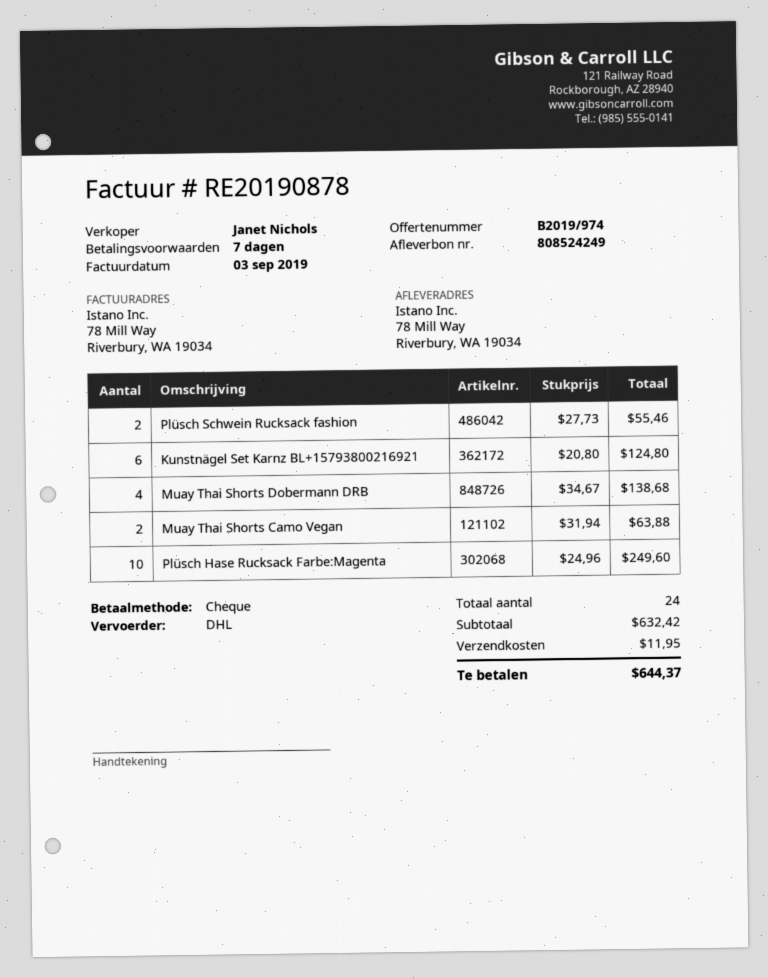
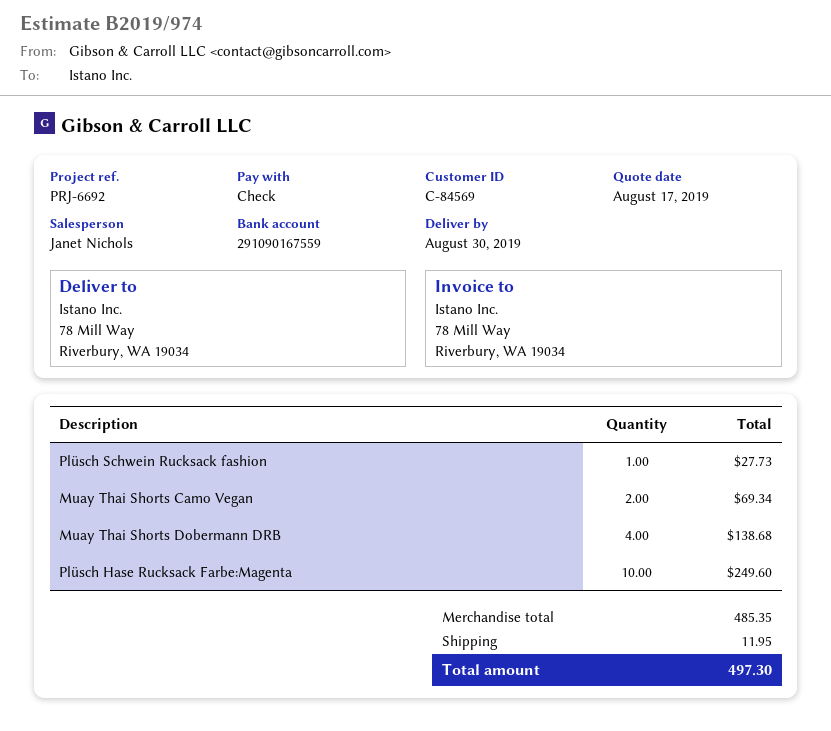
Plüsch Schwein Rucksack fashion: 2 for 55.46 -> 1 for 27.73
Kunstnägel Set Karnz BL+15793800216921: 6 for 124.80 -> none
Muay Thai Shorts Camo Vegan: 2 for 63.88 -> 2 for 69.34
subtotal: 632.42 -> 485.35
total: 644.37 -> 497.30

